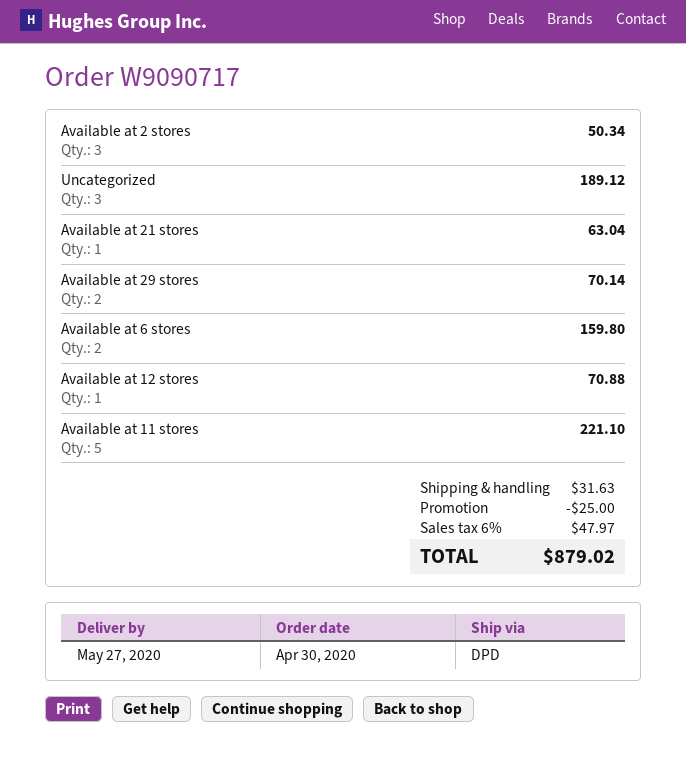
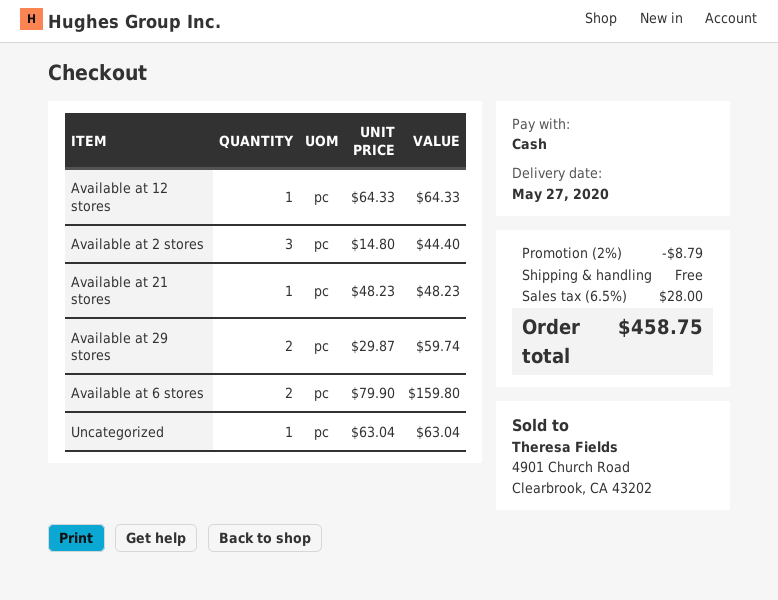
Available at 2 stores: 3 for 50.34 -> 3 for 44.40
Uncategorized: 3 for 189.12 -> 1 for 63.04
Available at 21 stores: 1 for 63.04 -> 1 for 48.23
Available at 29 stores: 2 for 70.14 -> 2 for 59.74
Available at 12 stores: 1 for 70.88 -> 1 for 64.33
Available at 11 stores: 5 for 221.10 -> none
discount: 25.00 -> 8.79
shipping: 31.63 -> 0.00
tax: 6% = 47.97 -> 6.5% = 28.00
total: 879.02 -> 458.75

